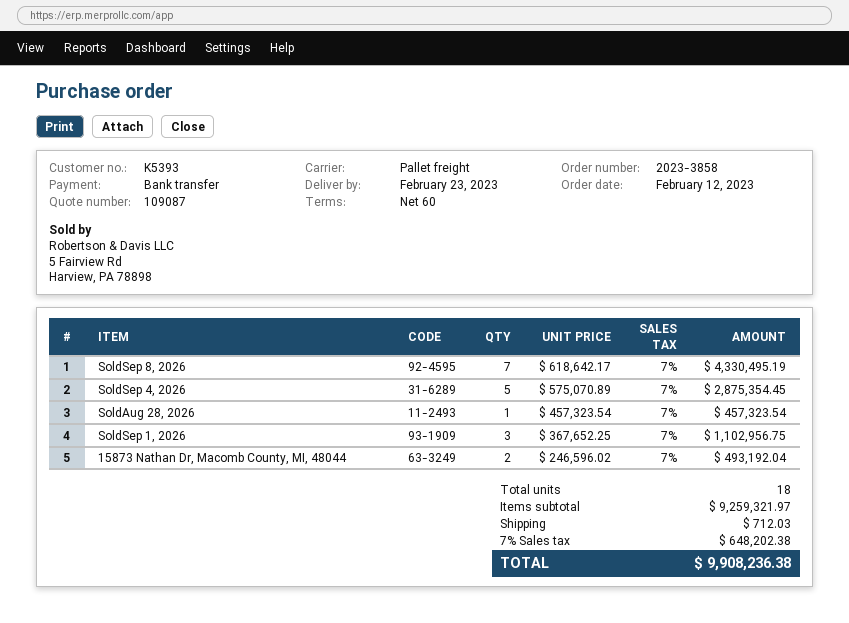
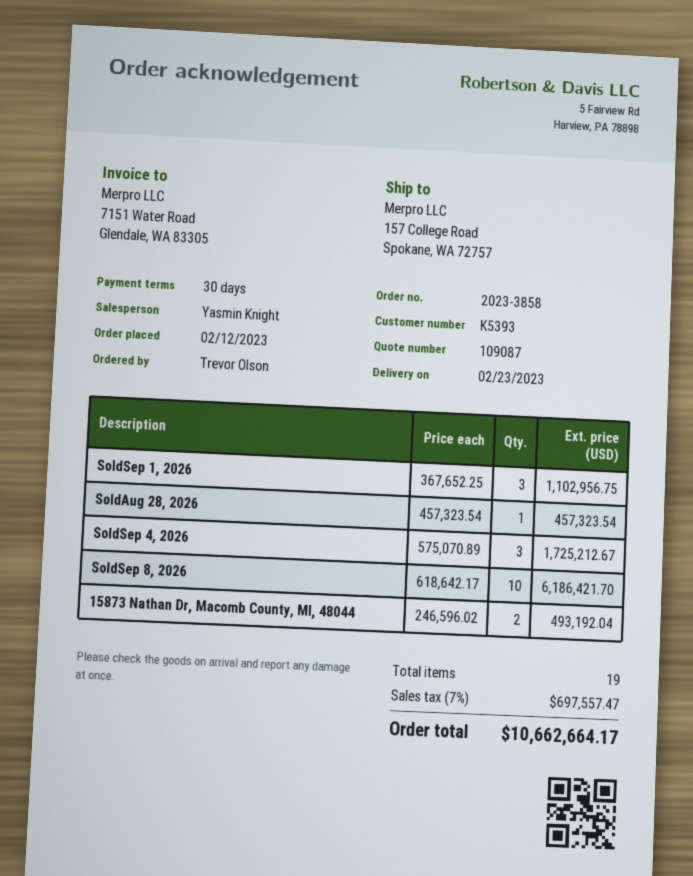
payment terms: 60 days -> 30 days
SoldSep 8, 2026: 7 x 618642.17 = 4330495.19 -> 10 x 618642.17 = 6186421.70
SoldSep 4, 2026: 5 x 575070.89 = 2875354.45 -> 3 x 575070.89 = 1725212.67
total quantity: 18 -> 19
shipping: 712.03 -> none
tax: 7% = 648202.38 -> 7% = 697557.47
total: 9908236.38 -> 10662664.17

